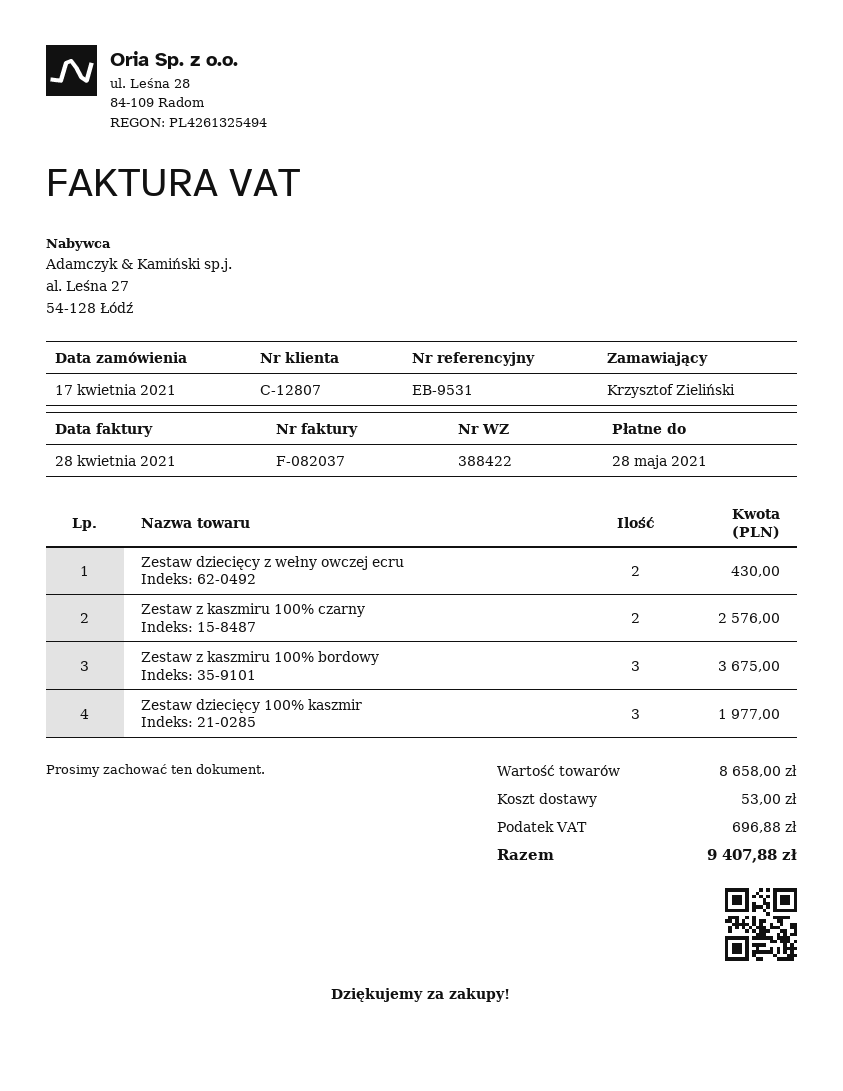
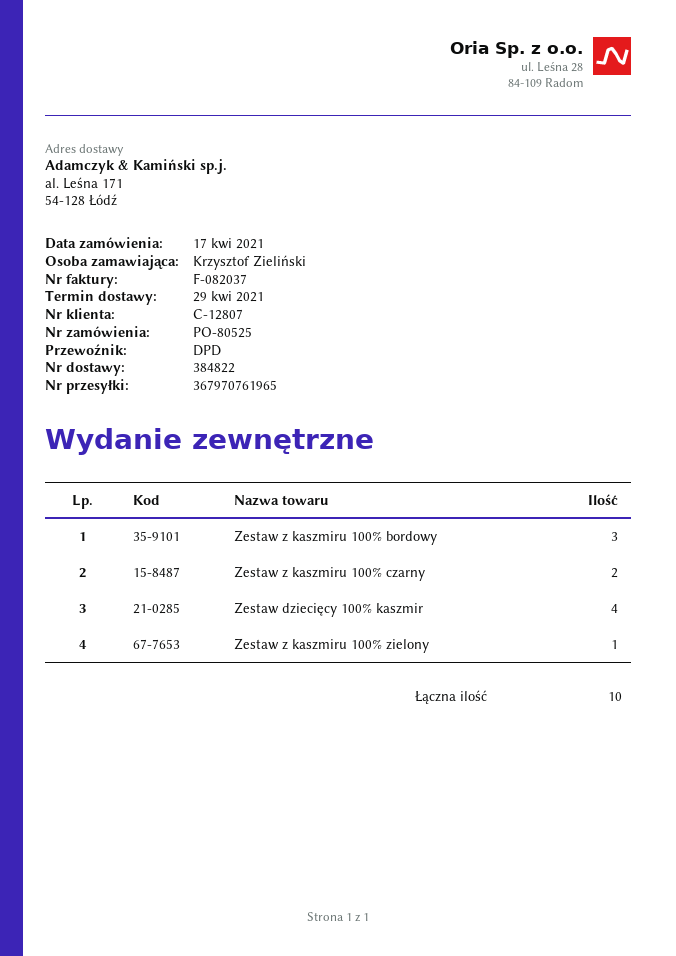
delivery note number: 388422 -> 384822
Zestaw dziecięcy z wełny owczej ecru: 2 -> none
Zestaw dziecięcy 100% kaszmir: 3 -> 4
Zestaw z kaszmiru 100% zielony: none -> 1

